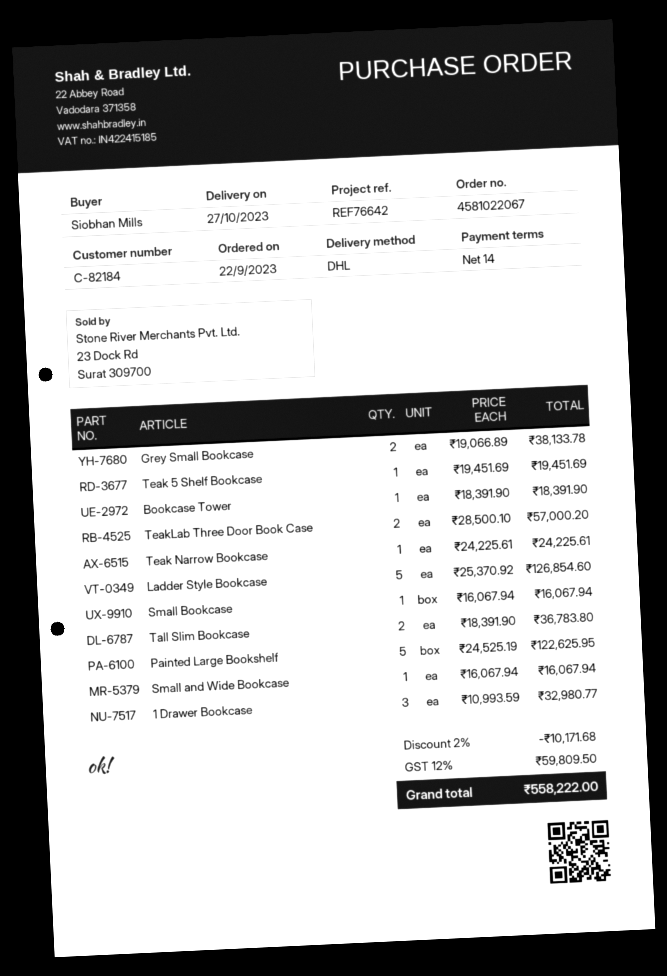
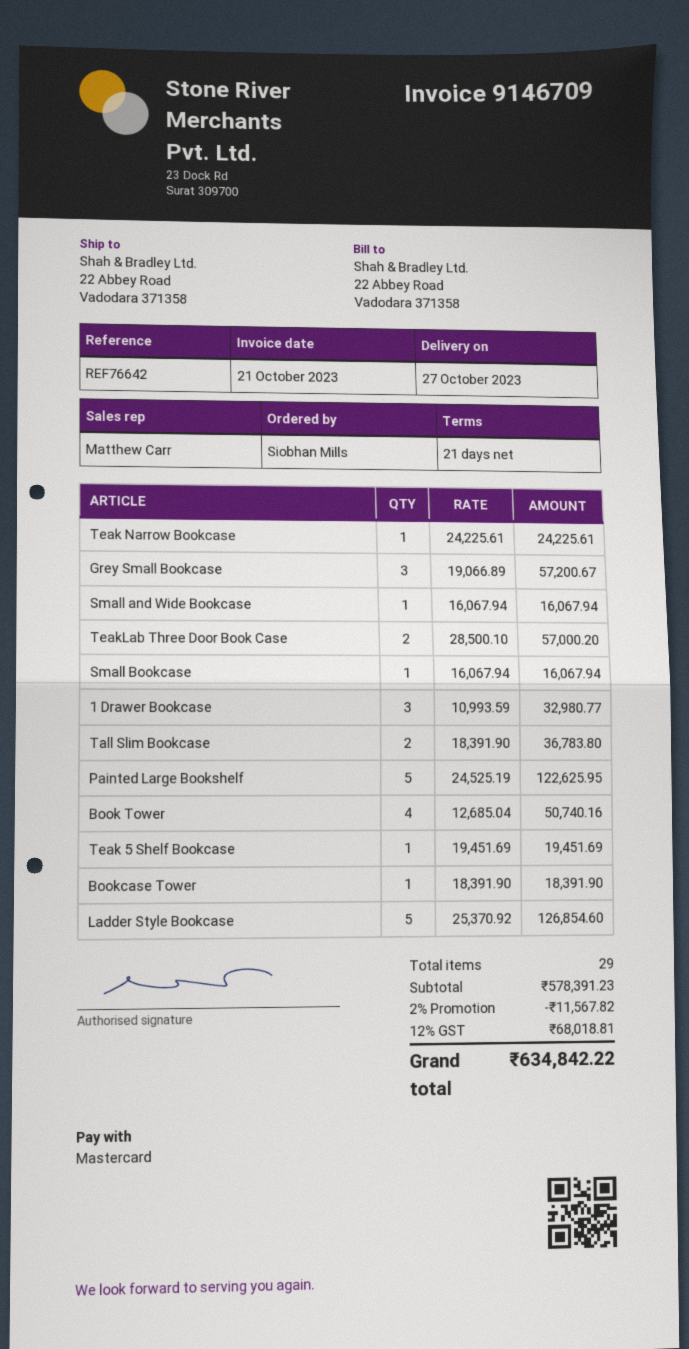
payment terms: 14 days -> 21 days
Grey Small Bookcase: 2 x 19066.89 = 38133.78 -> 3 x 19066.89 = 57200.67
Book Tower: none -> 4 x 12685.04 = 50740.16
discount: 2% = 10171.68 -> 2% = 11567.82
tax: 12% = 59809.50 -> 12% = 68018.81
total: 558222.00 -> 634842.22

